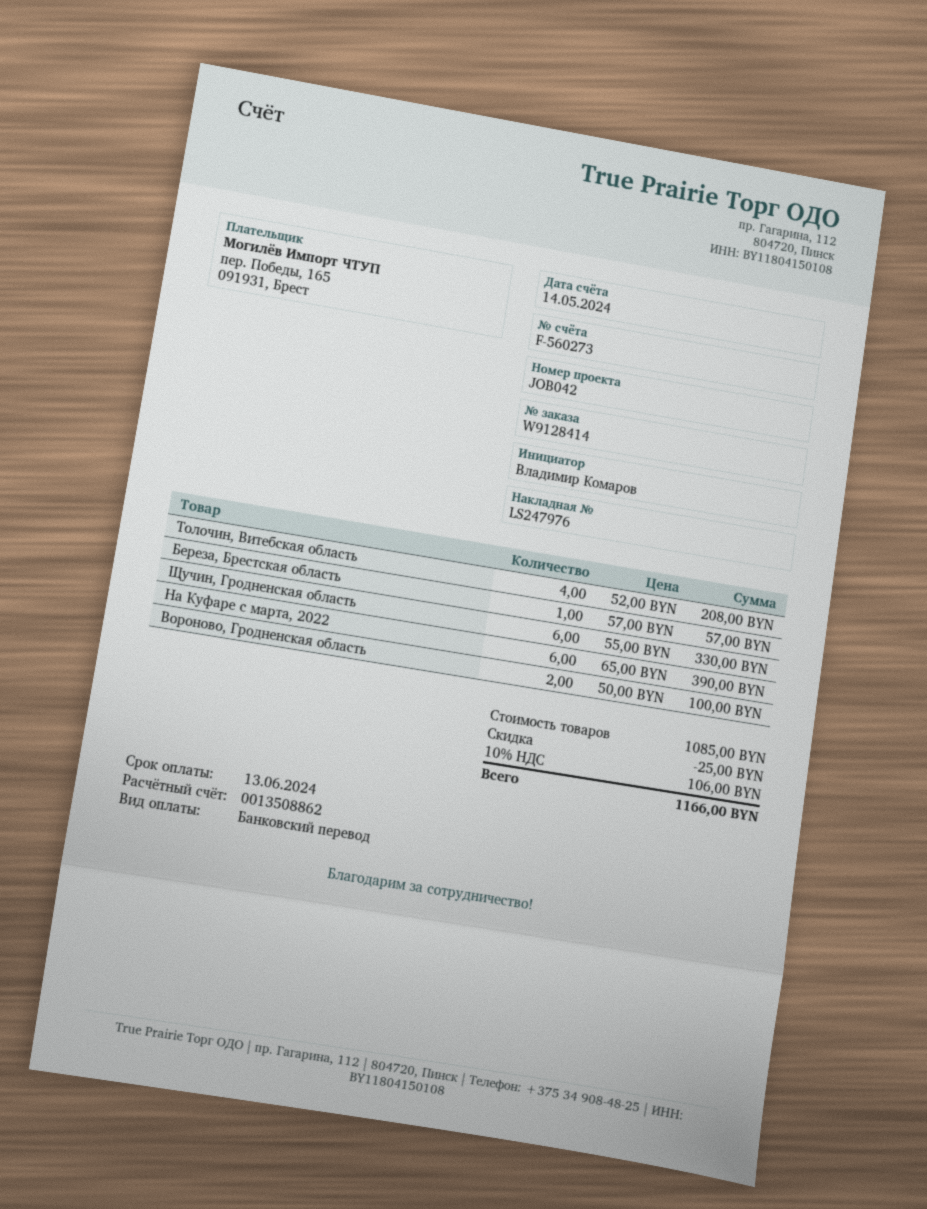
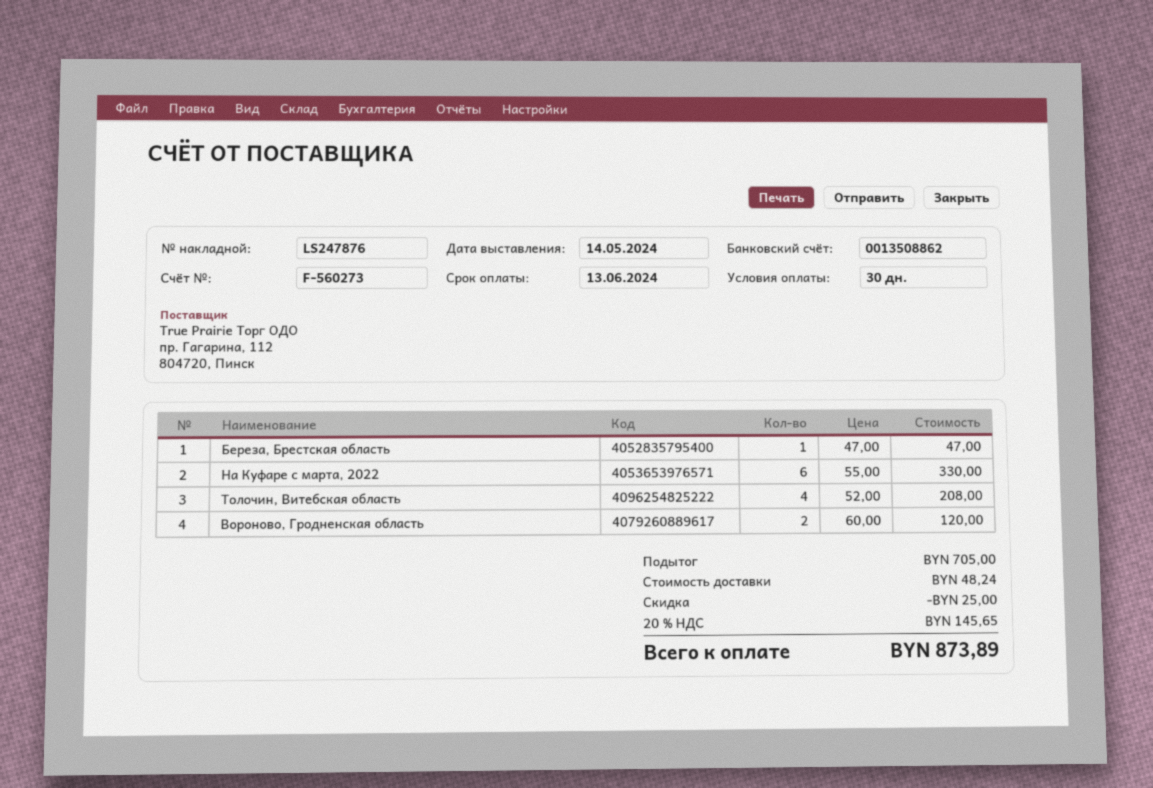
delivery note number: LS247976 -> LS247876
Береза, Брестская область: 1 x 57.00 = 57.00 -> 1 x 47.00 = 47.00
Щучин, Гродненская область: 6 x 55.00 = 330.00 -> none
На Куфаре с марта, 2022: 6 x 65.00 = 390.00 -> 6 x 55.00 = 330.00
Вороново, Гродненская область: 2 x 50.00 = 100.00 -> 2 x 60.00 = 120.00
subtotal: 1085.00 -> 705.00
shipping: none -> 48.24
tax: 10% = 106.00 -> 20% = 145.65
total: 1166.00 -> 873.89

